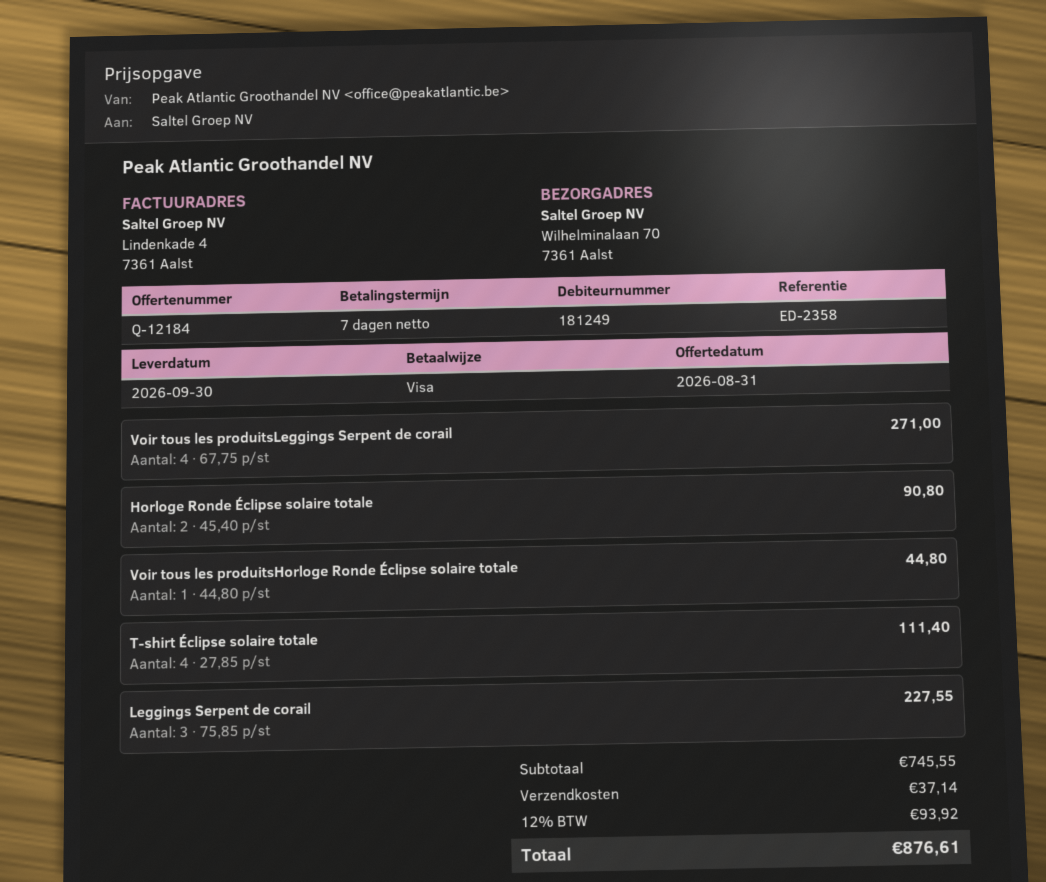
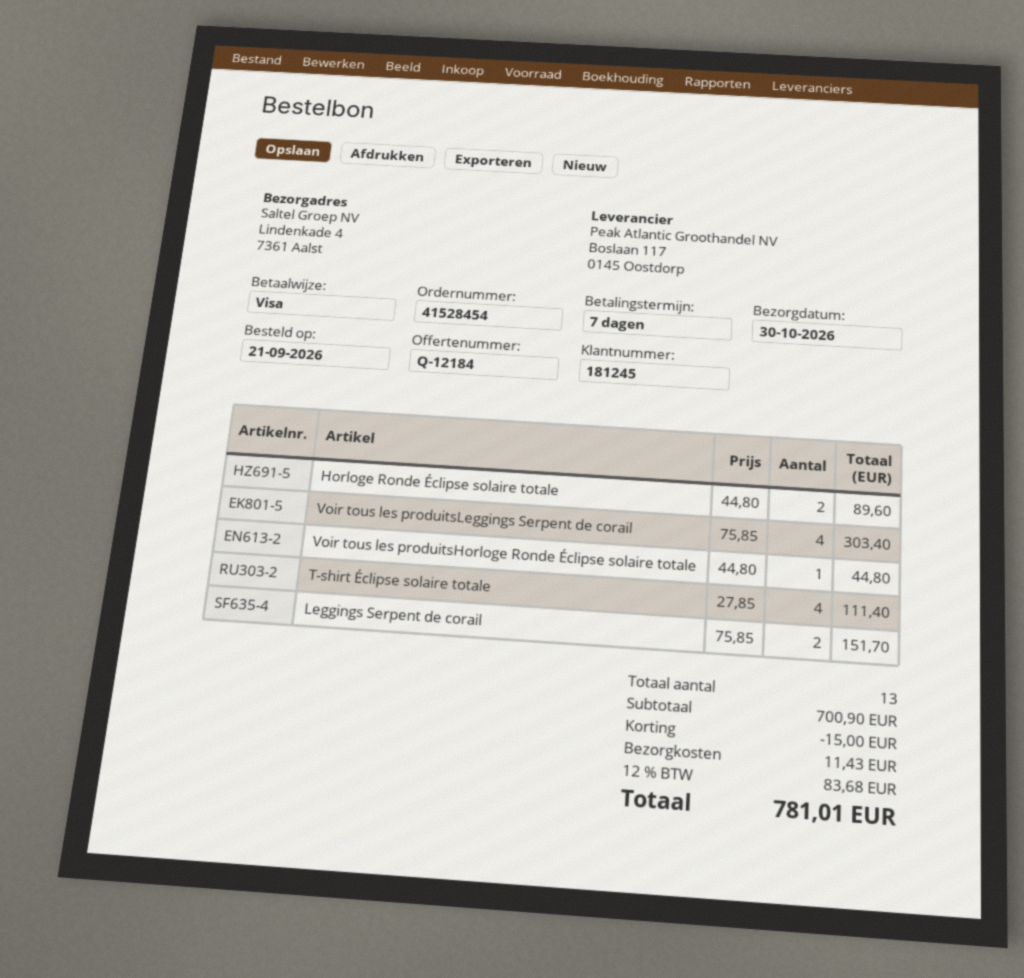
delivery date: 2026-09-30 -> 2026-10-30
customer number: 181249 -> 181245
ship to: Wilhelminalaan 70, 7361 Aalst -> Lindenkade 4, 7361 Aalst
Voir tous les produitsLeggings Serpent de corail: 4 x 67.75 = 271.00 -> 4 x 75.85 = 303.40
Horloge Ronde Éclipse solaire totale: 2 x 45.40 = 90.80 -> 2 x 44.80 = 89.60
Leggings Serpent de corail: 3 x 75.85 = 227.55 -> 2 x 75.85 = 151.70
subtotal: 745.55 -> 700.90
discount: none -> 15.00
shipping: 37.14 -> 11.43
tax: 12% = 93.92 -> 12% = 83.68
total: 876.61 -> 781.01

